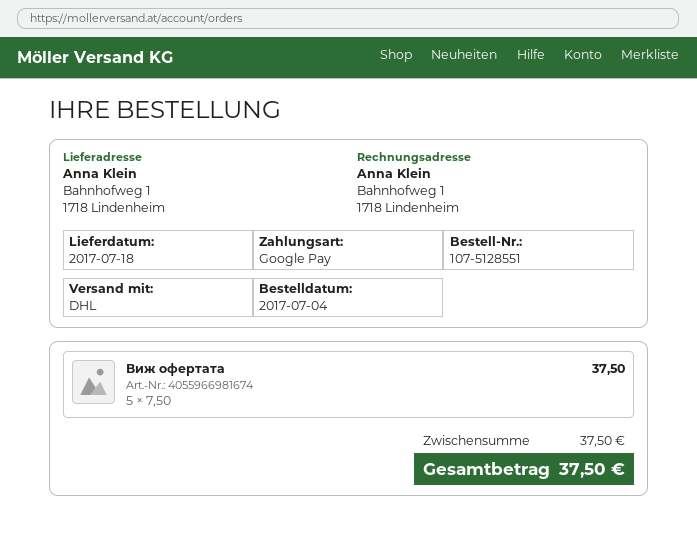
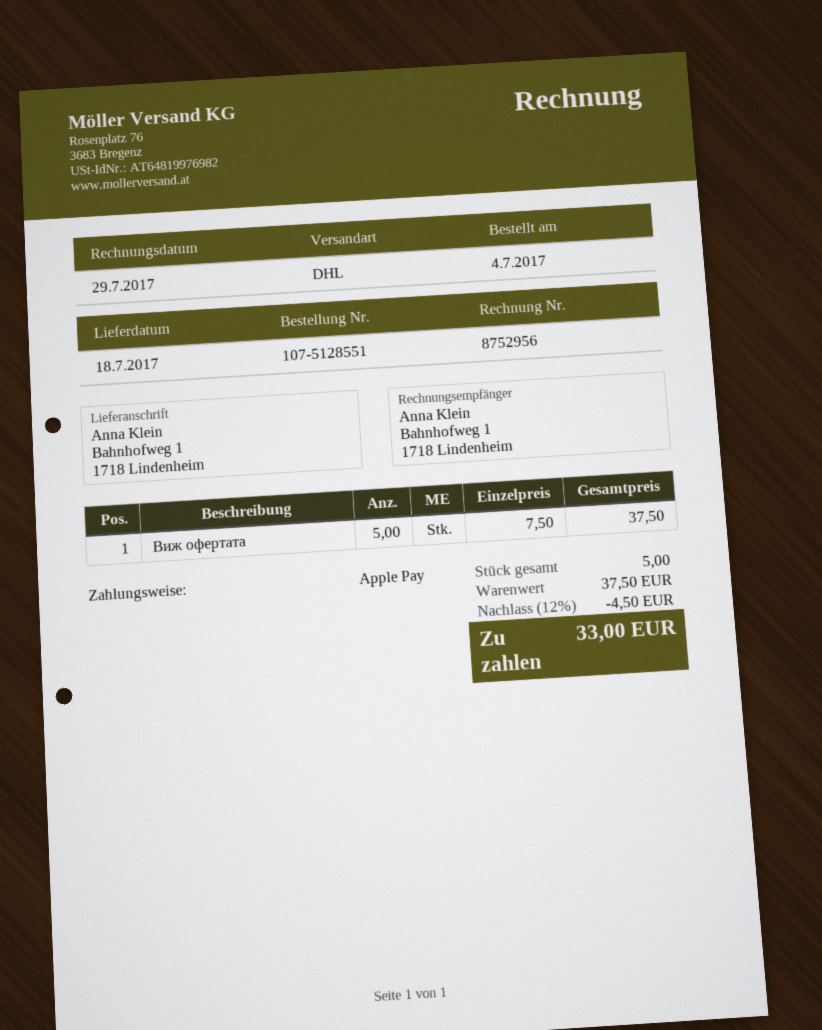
payment method: Google Pay -> Apple Pay
discount: none -> 12% = 4.50
total: 37.50 -> 33.00

